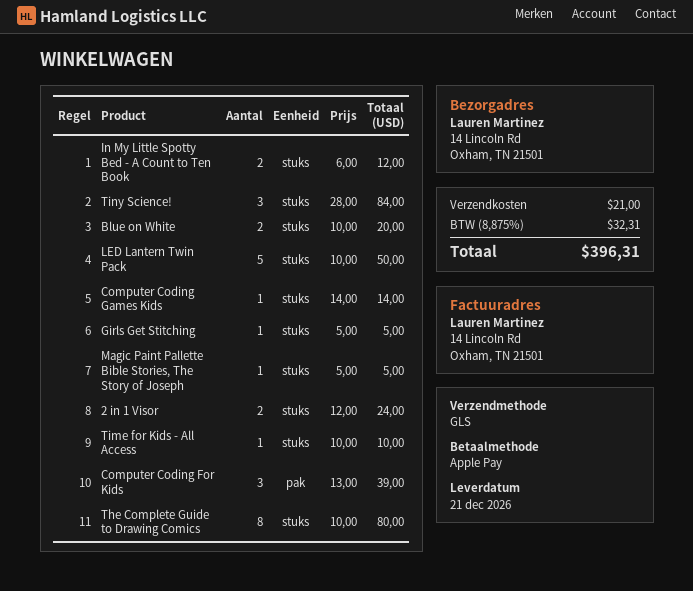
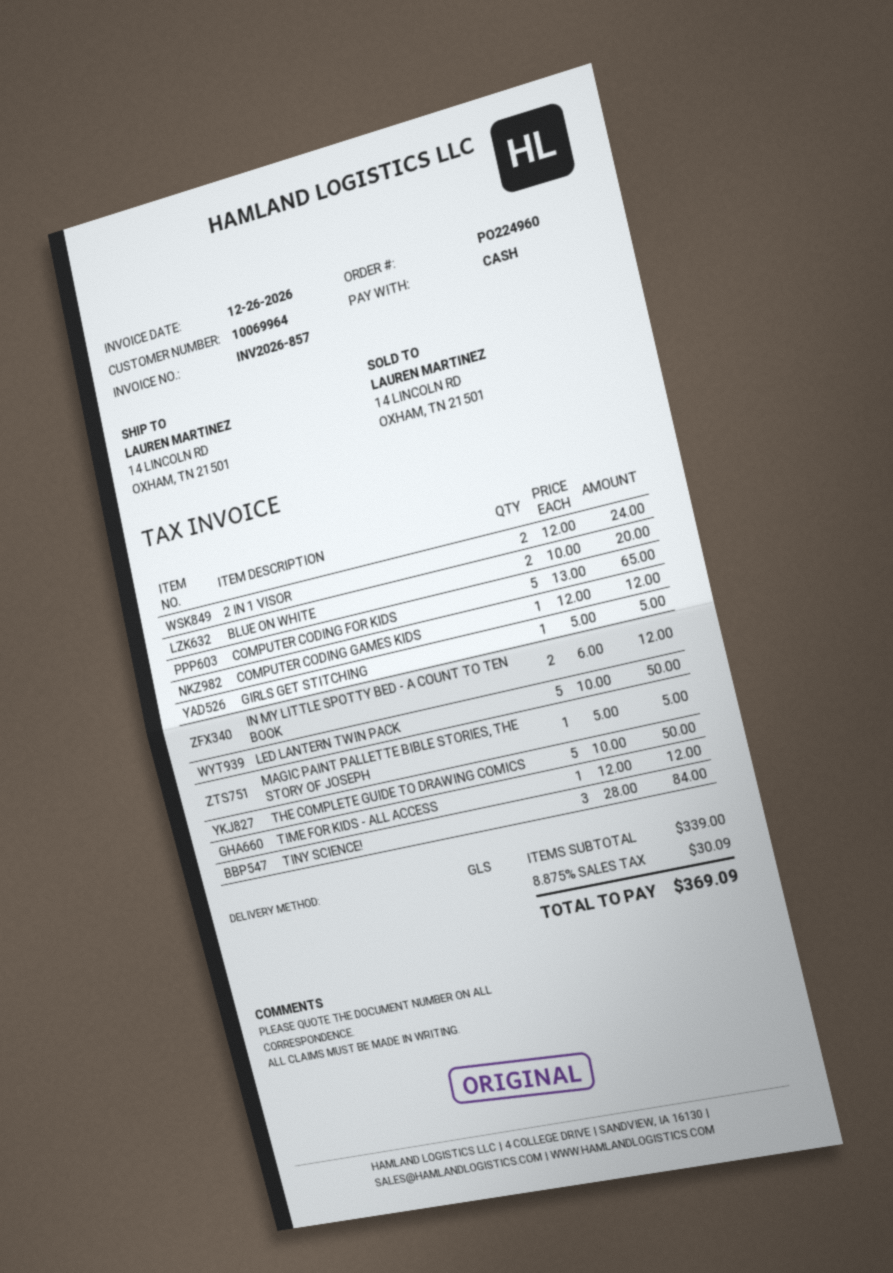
payment method: Apple Pay -> cash
Computer Coding Games Kids: 1 x 14.00 = 14.00 -> 1 x 12.00 = 12.00
Time for Kids - All Access: 1 x 10.00 = 10.00 -> 1 x 12.00 = 12.00
Computer Coding For Kids: 3 x 13.00 = 39.00 -> 5 x 13.00 = 65.00
The Complete Guide to Drawing Comics: 8 x 10.00 = 80.00 -> 5 x 10.00 = 50.00
shipping: 21.00 -> none
tax: 8.875% = 32.31 -> 8.875% = 30.09
total: 396.31 -> 369.09

